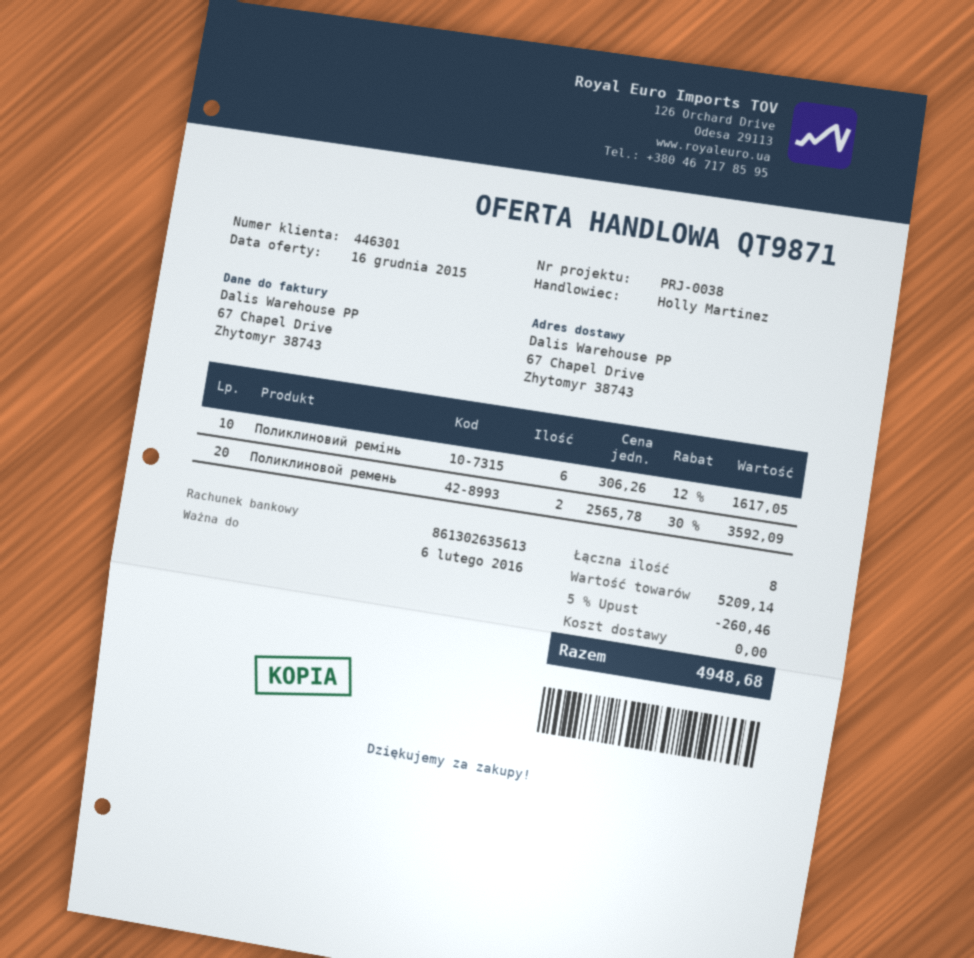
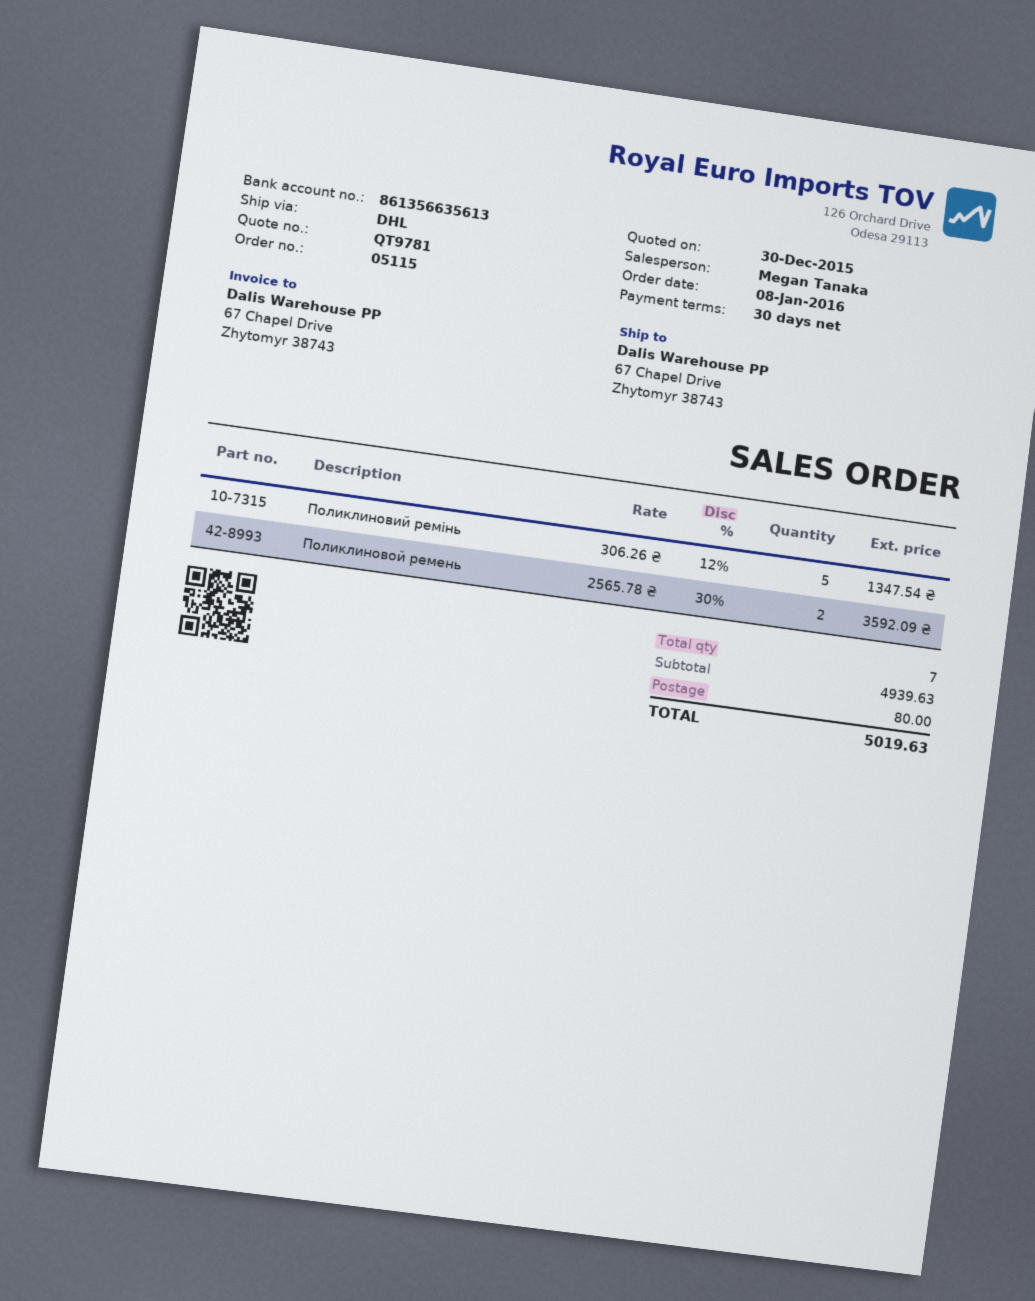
quote number: QT9871 -> QT9781
quote date: 2015-12-16 -> 2015-12-30
sales rep: Holly Martinez -> Megan Tanaka
bank account: 861302635613 -> 861356635613
Поликлиновий ремінь: 6 x 306.26 - 12% = 1617.05 -> 5 x 306.26 - 12% = 1347.54
total quantity: 8 -> 7
subtotal: 5209.14 -> 4939.63
discount: 5% = 260.46 -> none
shipping: 0.00 -> 80.00
total: 4948.68 -> 5019.63

